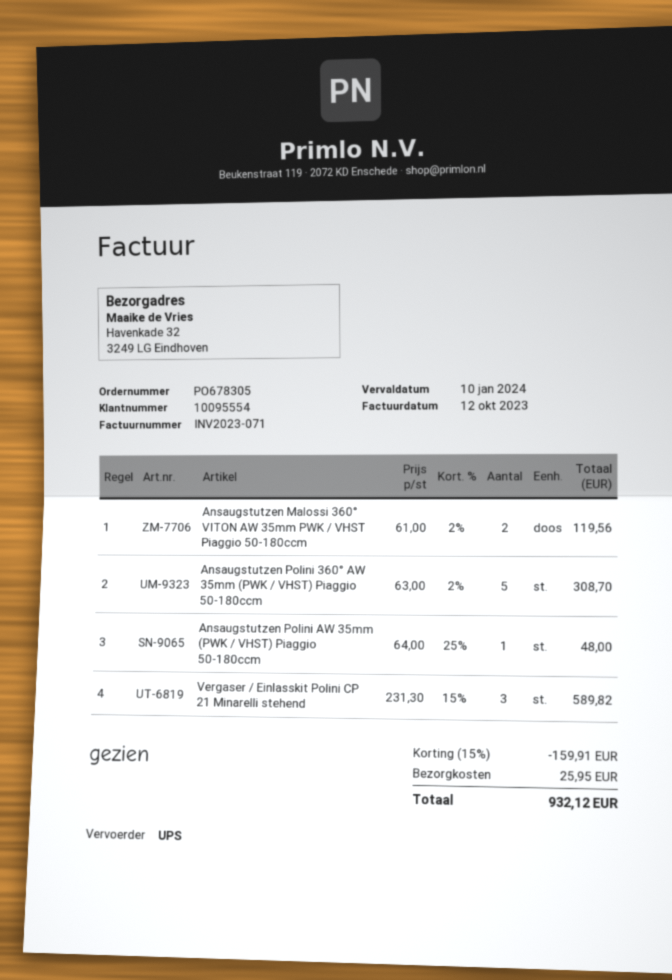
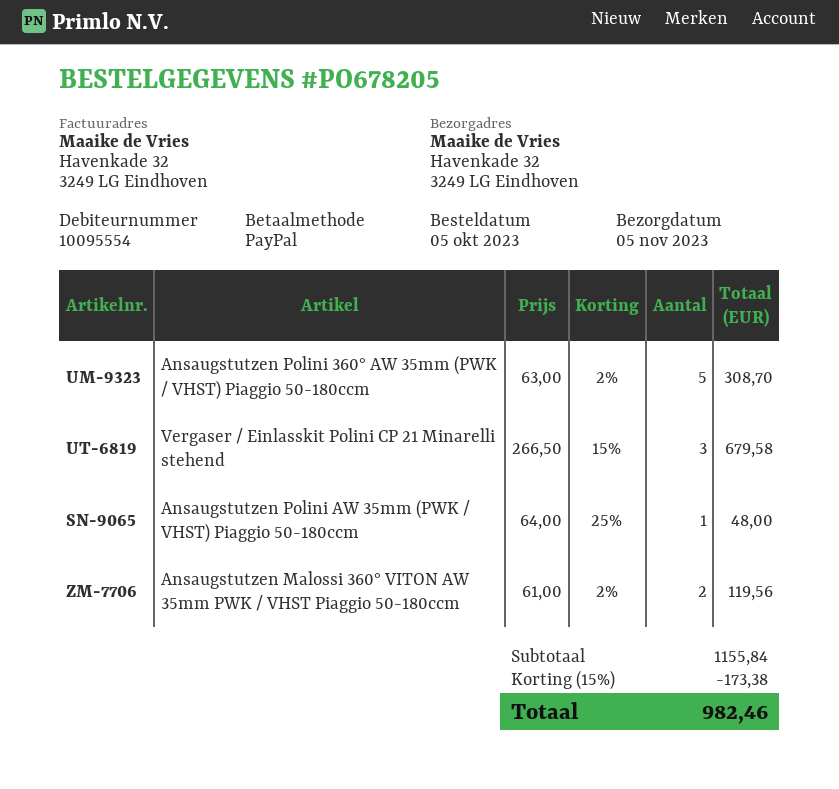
order number: PO678305 -> PO678205
Vergaser / Einlasskit Polini CP 21 Minarelli stehend: 3 x 231.30 - 15% = 589.82 -> 3 x 266.50 - 15% = 679.58
discount: 15% = 159.91 -> 15% = 173.38
shipping: 25.95 -> none
total: 932.12 -> 982.46

